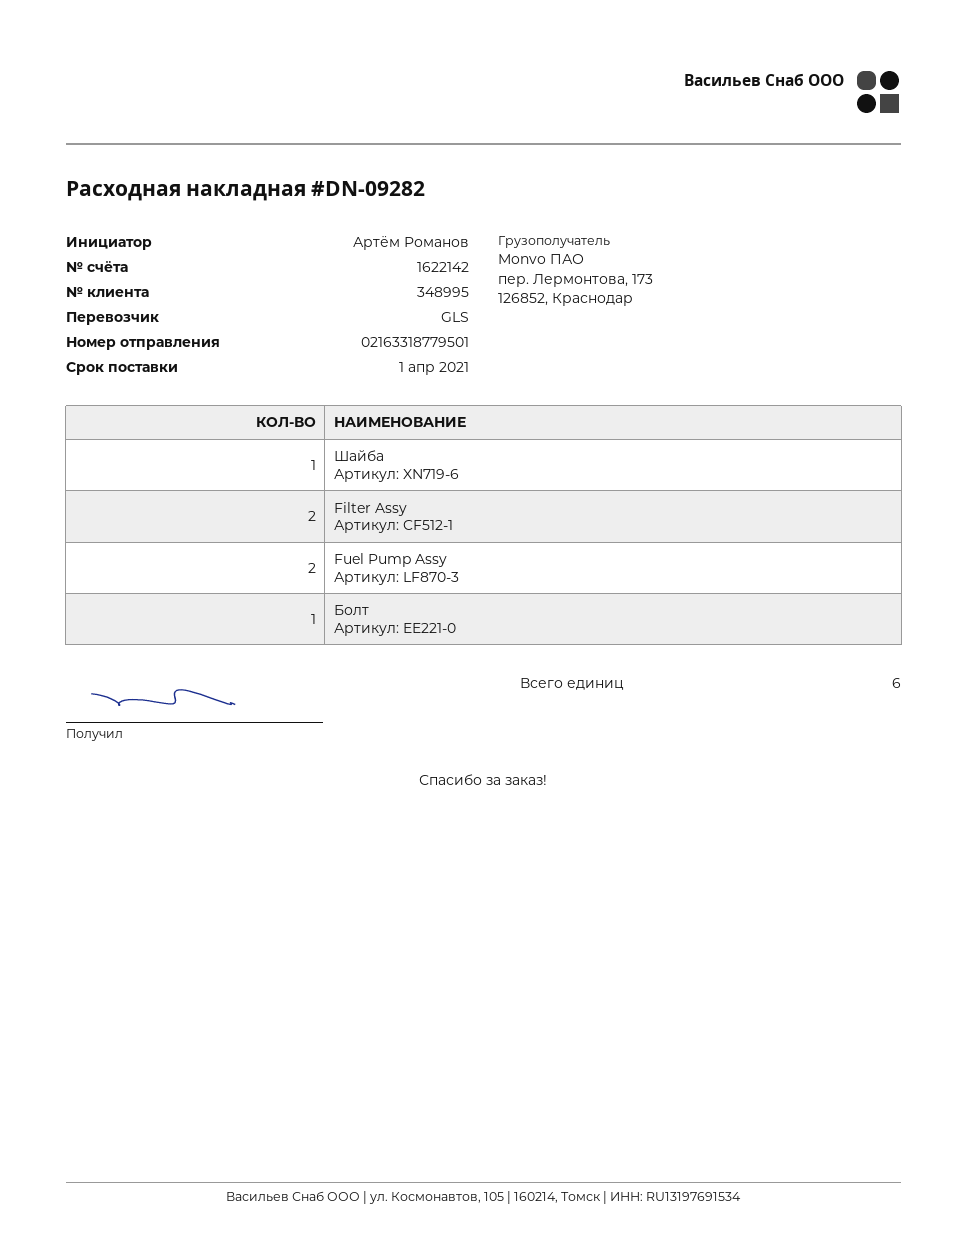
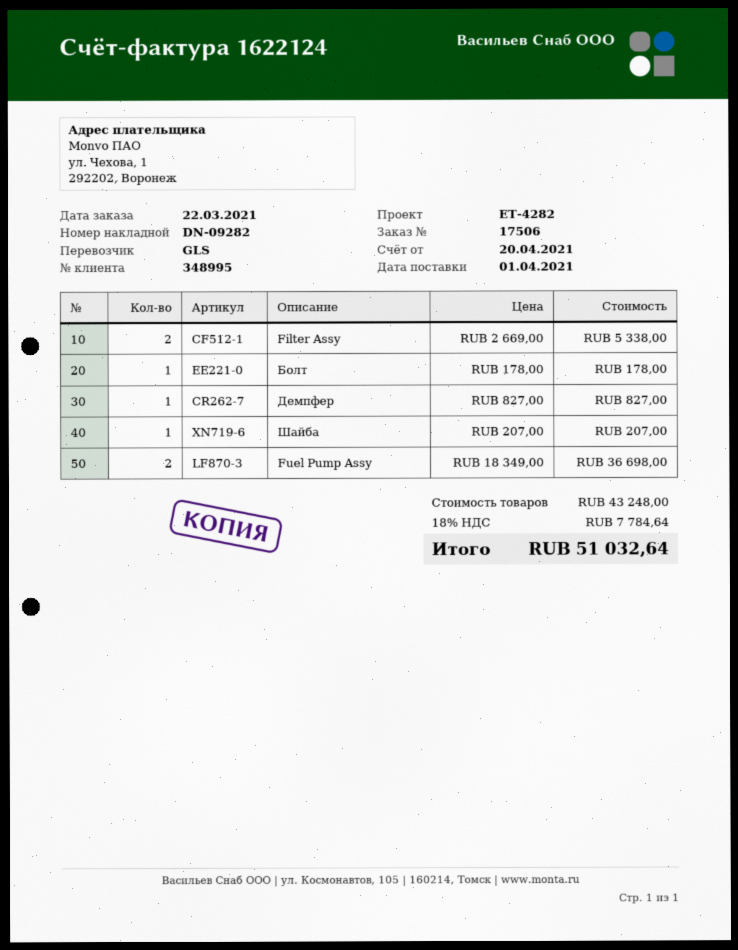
invoice number: 1622142 -> 1622124
Демпфер: none -> 1

